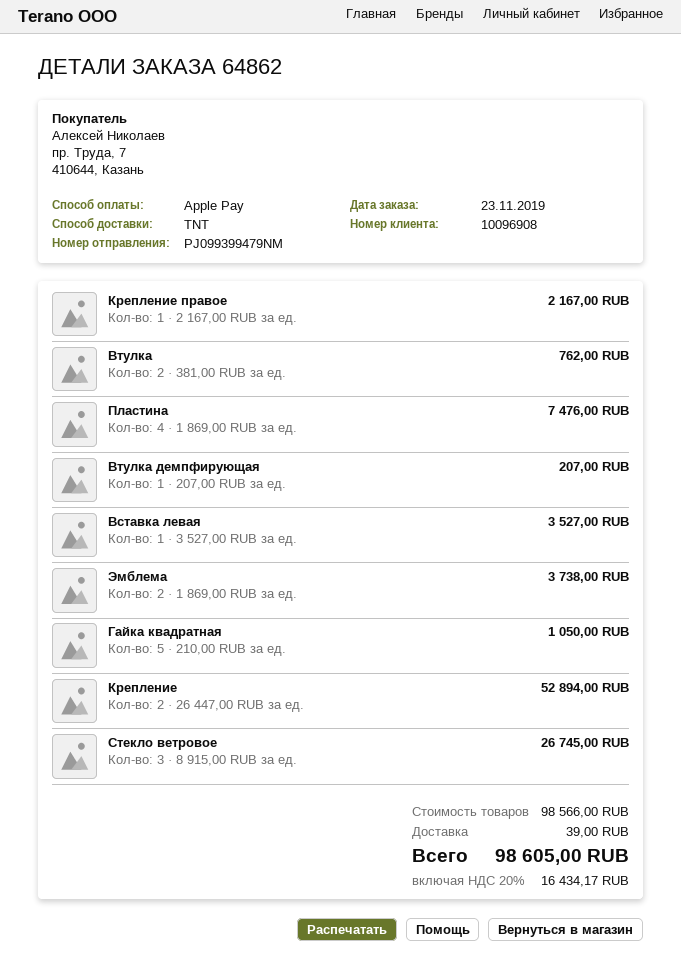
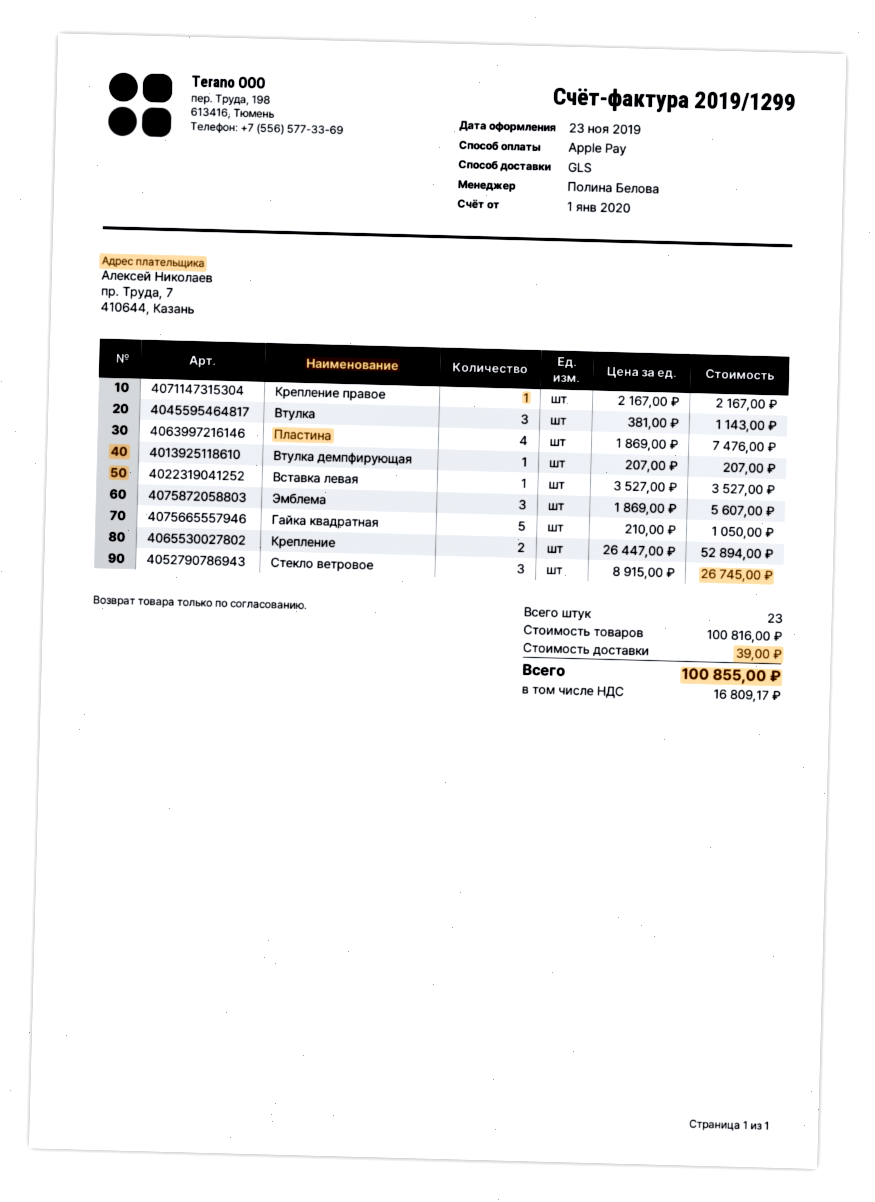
shipping method: TNT -> GLS
Втулка: 2 x 381.00 = 762.00 -> 3 x 381.00 = 1143.00
Эмблема: 2 x 1869.00 = 3738.00 -> 3 x 1869.00 = 5607.00
subtotal: 98566.00 -> 100816.00
tax: 16434.17 -> 16809.17
total: 98605.00 -> 100855.00

